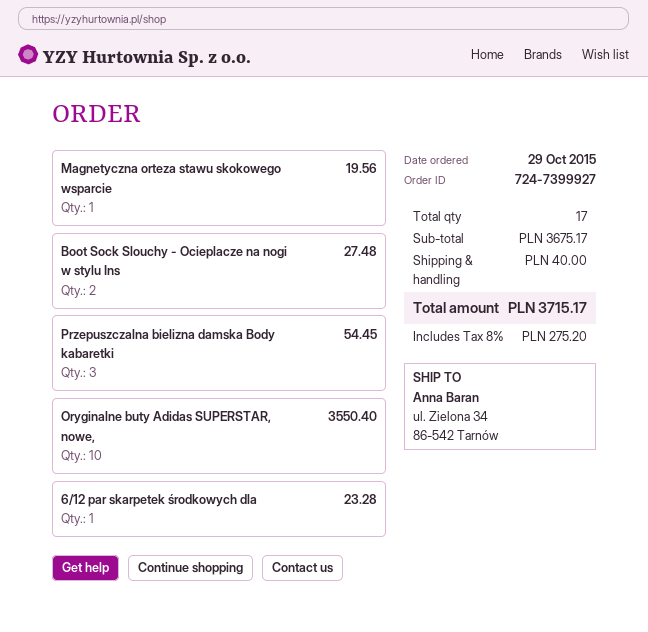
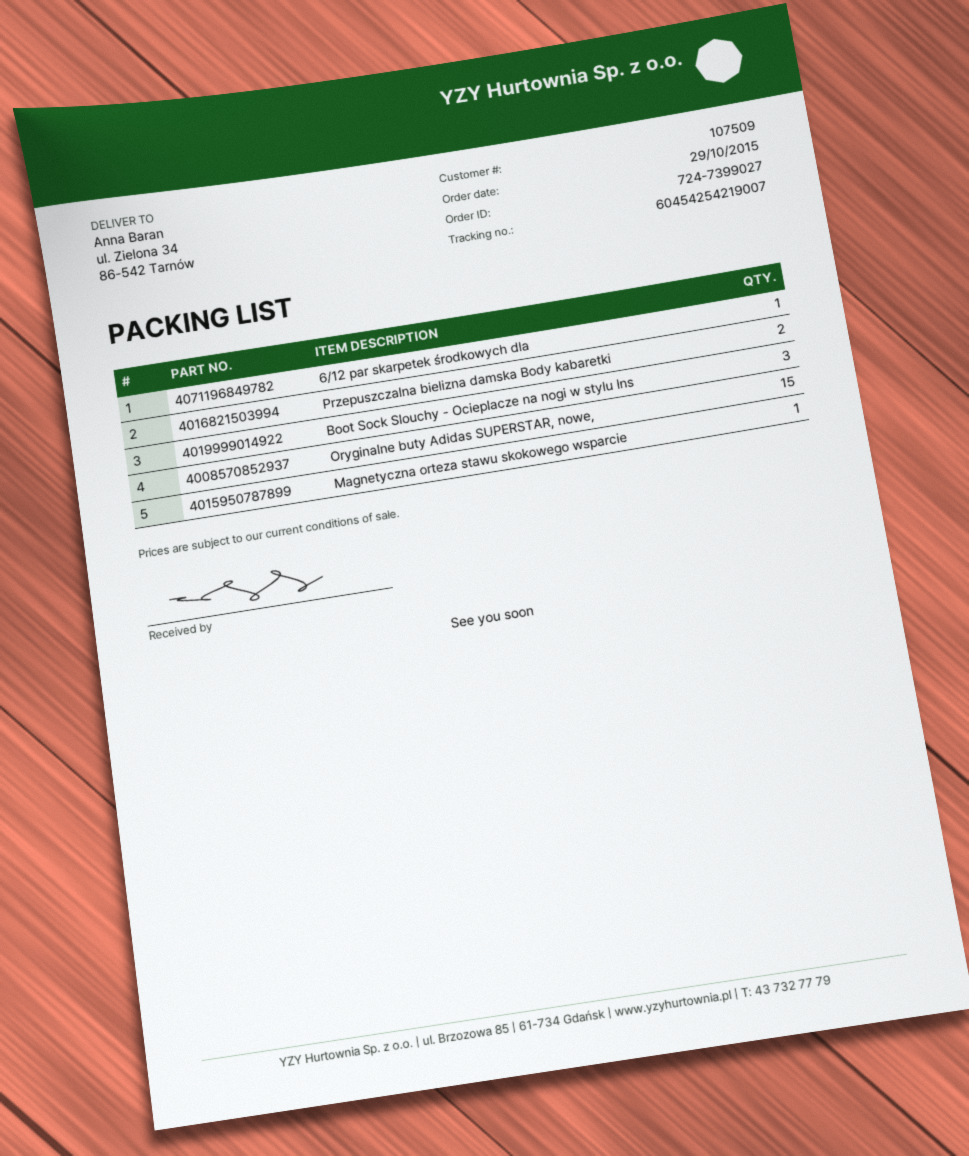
order number: 724-7399927 -> 724-7399027
Boot Sock Slouchy - Ocieplacze na nogi w stylu Ins: 2 -> 3
Przepuszczalna bielizna damska Body kabaretki: 3 -> 2
Oryginalne buty Adidas SUPERSTAR, nowe,: 10 -> 15

